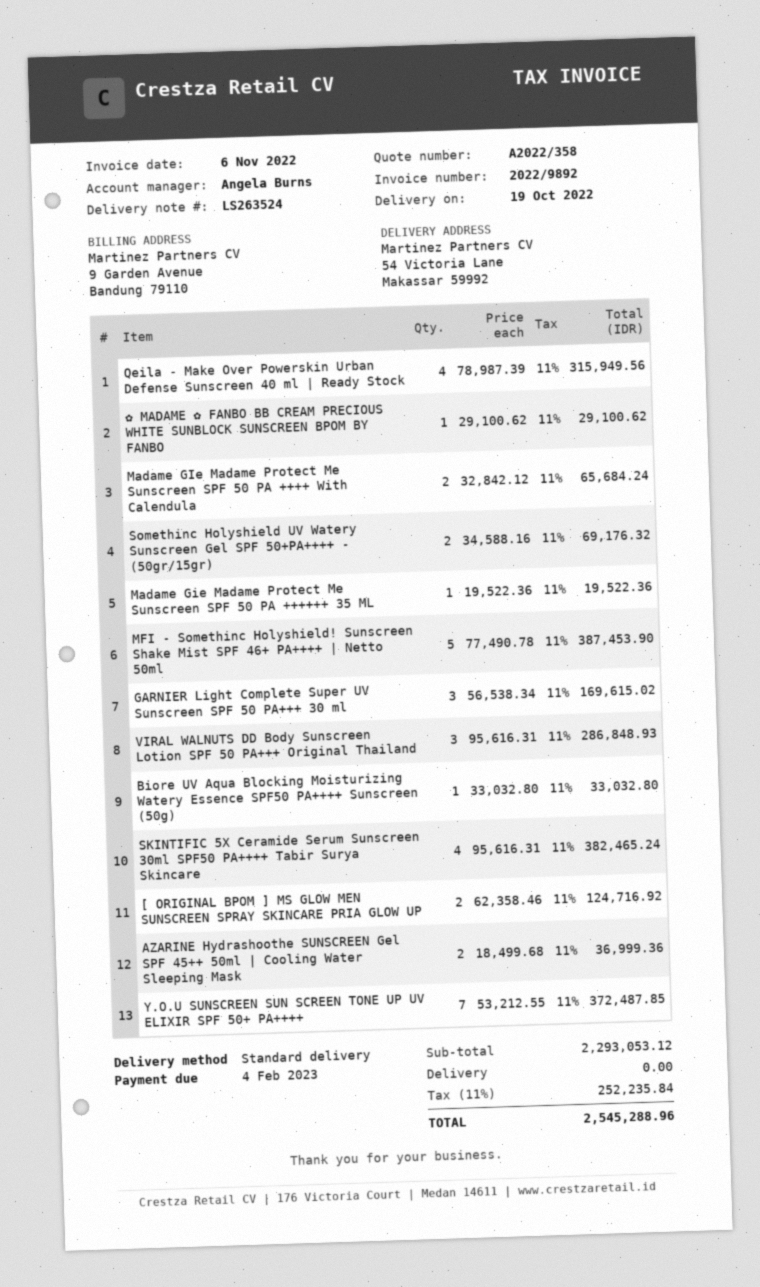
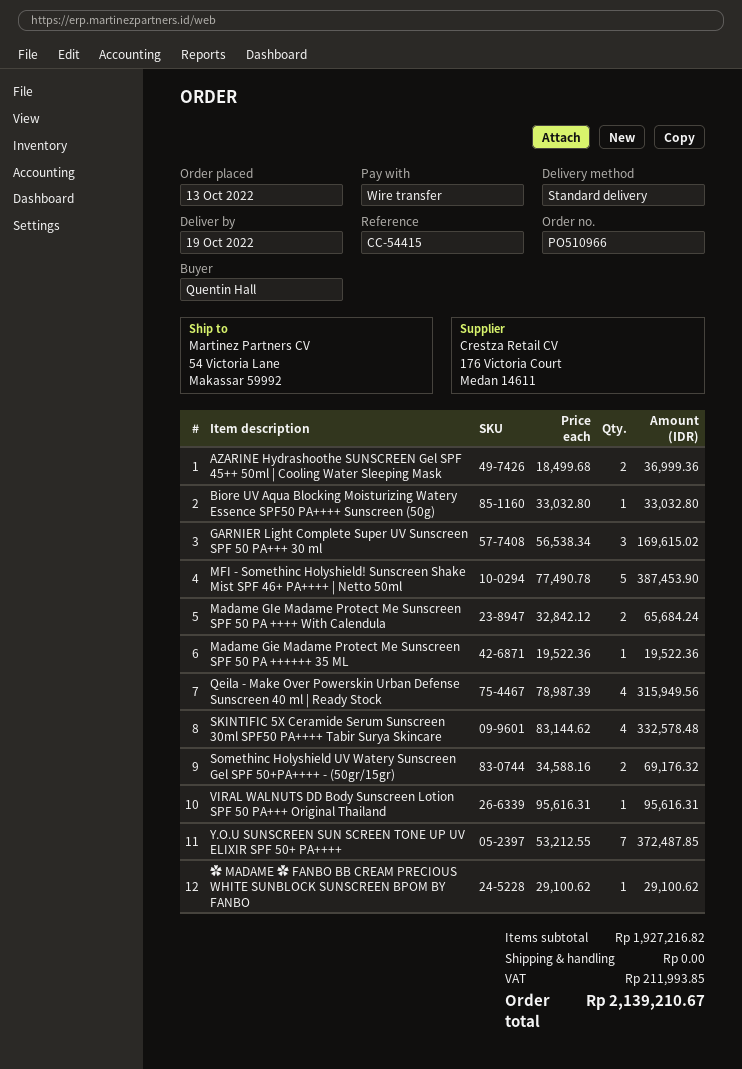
VIRAL WALNUTS DD Body Sunscreen Lotion SPF 50 PA+++ Original Thailand: 3 x 95616.31 = 286848.93 -> 1 x 95616.31 = 95616.31
SKINTIFIC 5X Ceramide Serum Sunscreen 30ml SPF50 PA++++ Tabir Surya Skincare: 4 x 95616.31 = 382465.24 -> 4 x 83144.62 = 332578.48
[ ORIGINAL BPOM ] MS GLOW MEN SUNSCREEN SPRAY SKINCARE PRIA GLOW UP: 2 x 62358.46 = 124716.92 -> none
subtotal: 2293053.12 -> 1927216.82
tax: 252235.84 -> 211993.85
total: 2545288.96 -> 2139210.67

